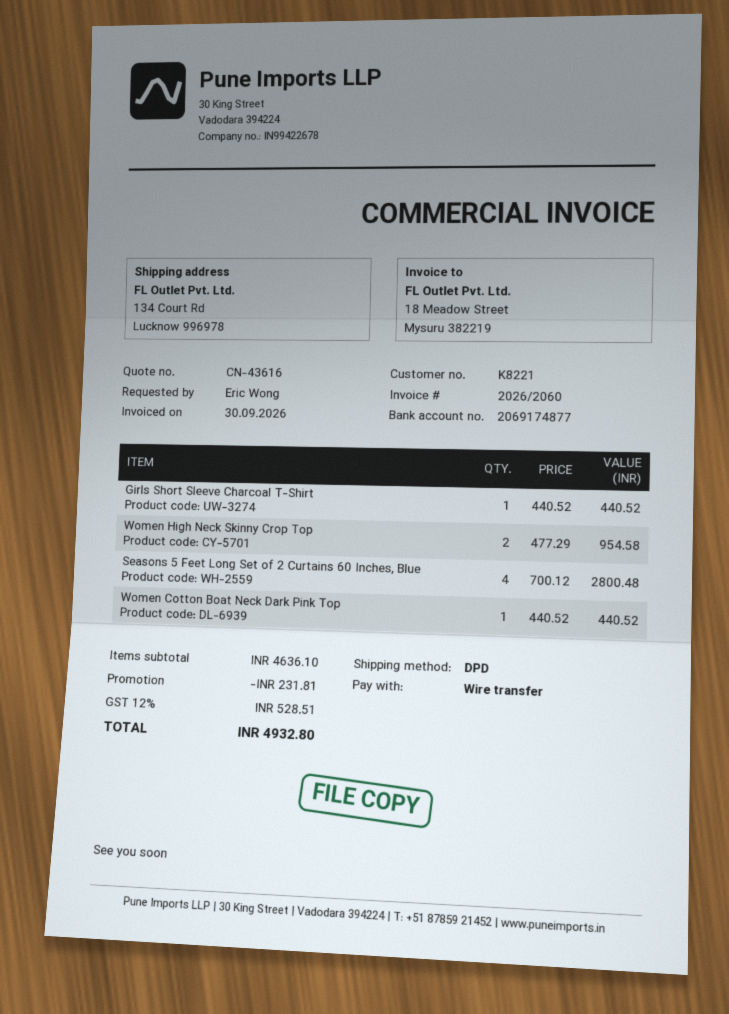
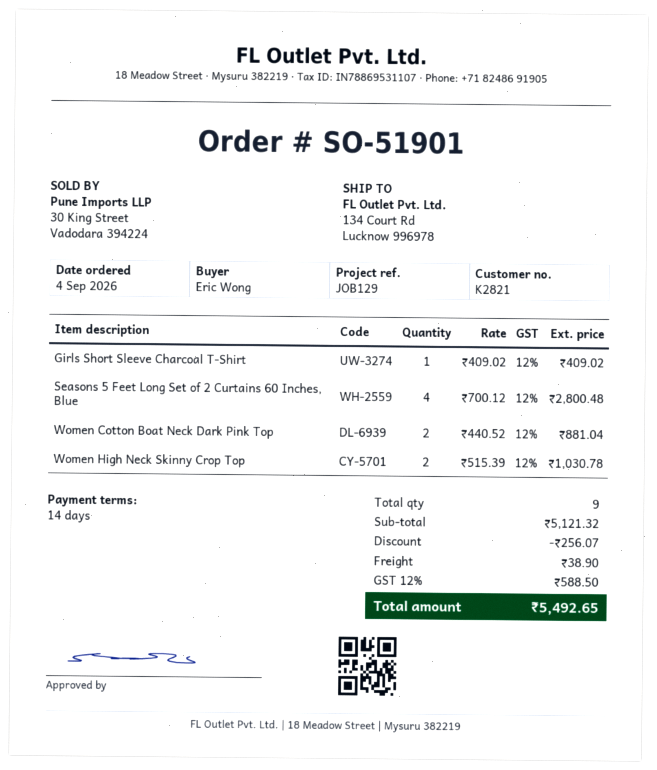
customer number: K8221 -> K2821
Girls Short Sleeve Charcoal T-Shirt: 1 x 440.52 = 440.52 -> 1 x 409.02 = 409.02
Women High Neck Skinny Crop Top: 2 x 477.29 = 954.58 -> 2 x 515.39 = 1030.78
Women Cotton Boat Neck Dark Pink Top: 1 x 440.52 = 440.52 -> 2 x 440.52 = 881.04
subtotal: 4636.10 -> 5121.32
discount: 231.81 -> 256.07
shipping: none -> 38.90
tax: 12% = 528.51 -> 12% = 588.50
total: 4932.80 -> 5492.65

